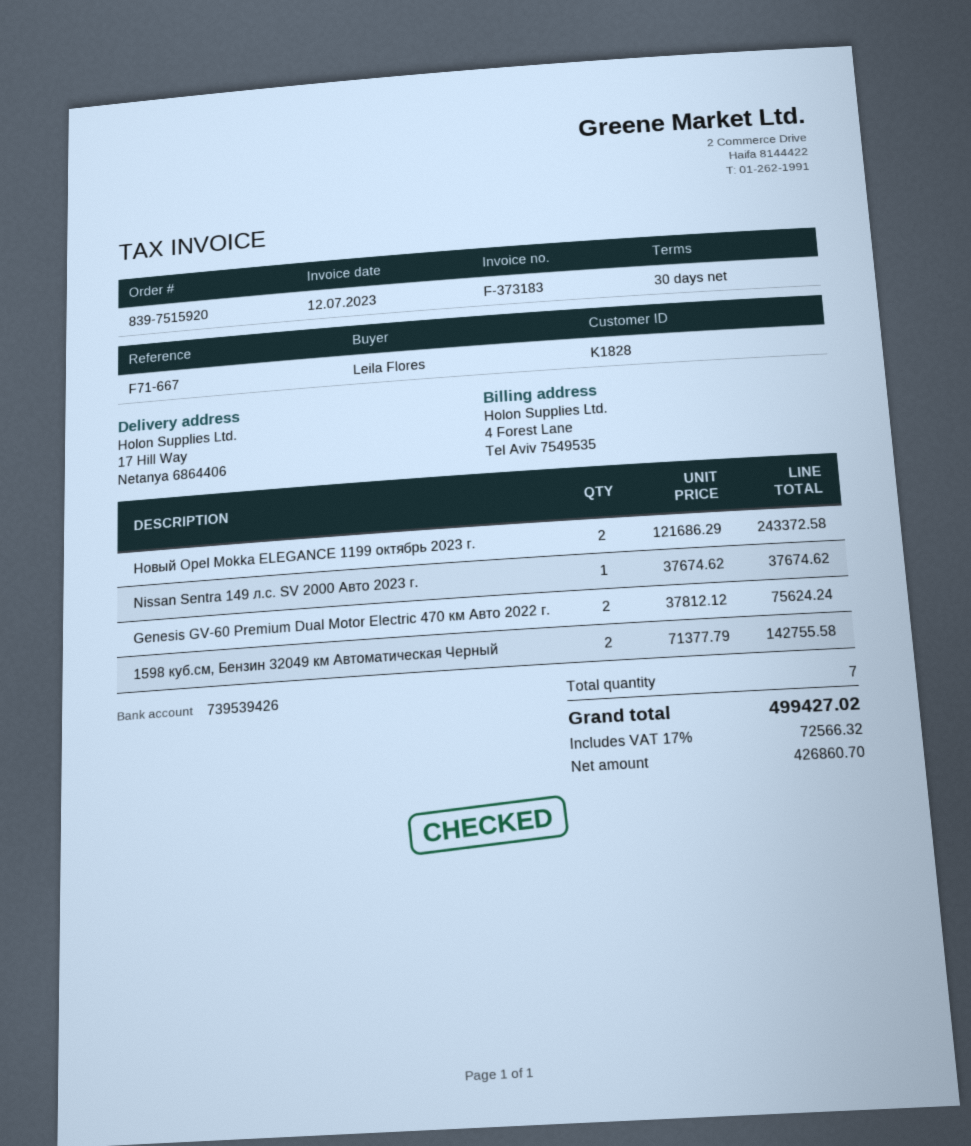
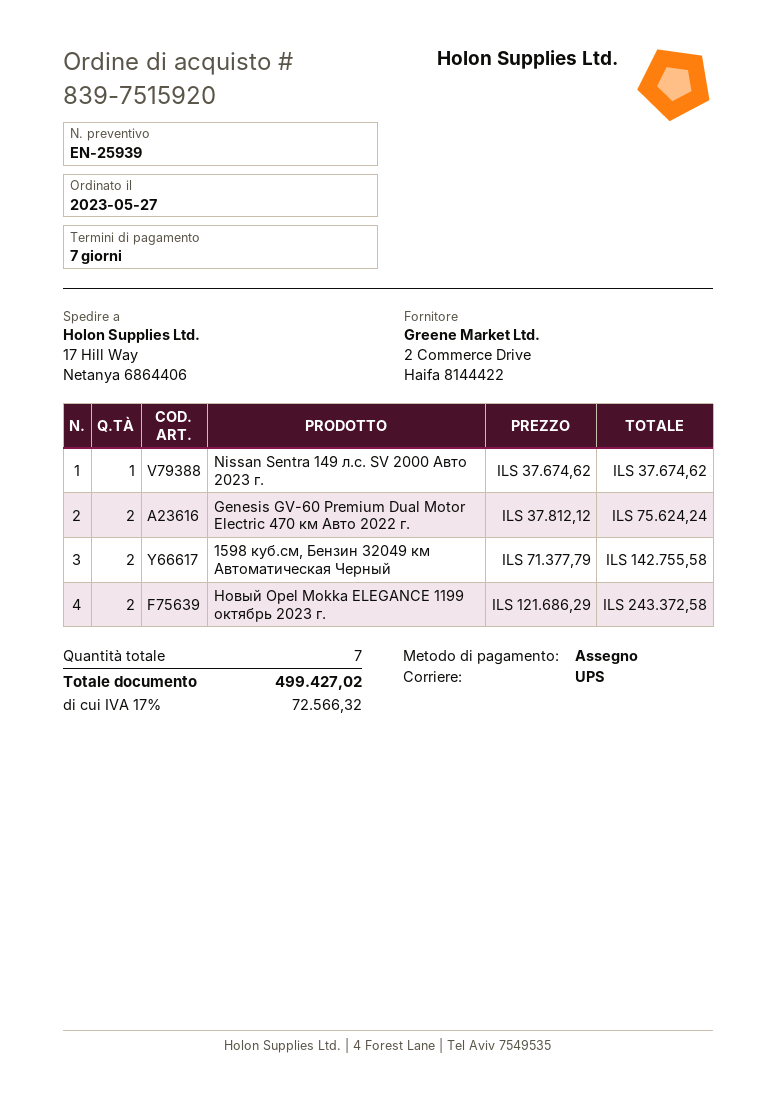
payment terms: 30 days -> 7 days

